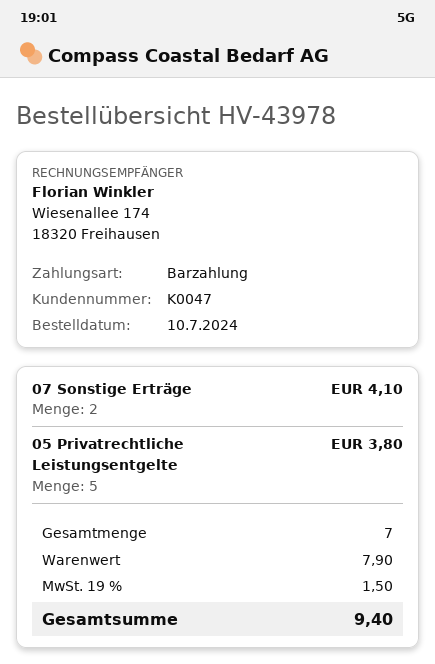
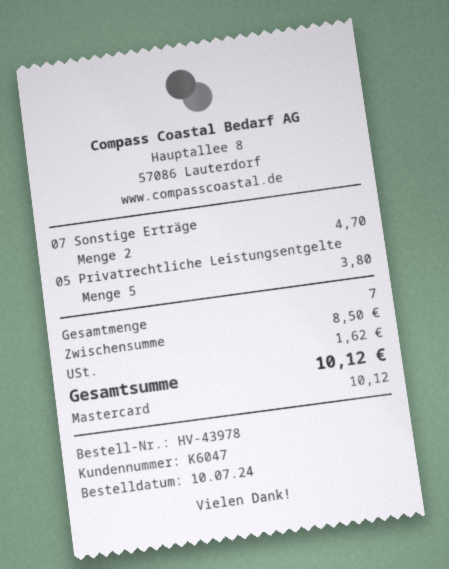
customer number: K0047 -> K6047
payment method: cash -> Mastercard
07 Sonstige Erträge: 2 for 4.10 -> 2 for 4.70
subtotal: 7.90 -> 8.50
tax: 1.50 -> 1.62
total: 9.40 -> 10.12

